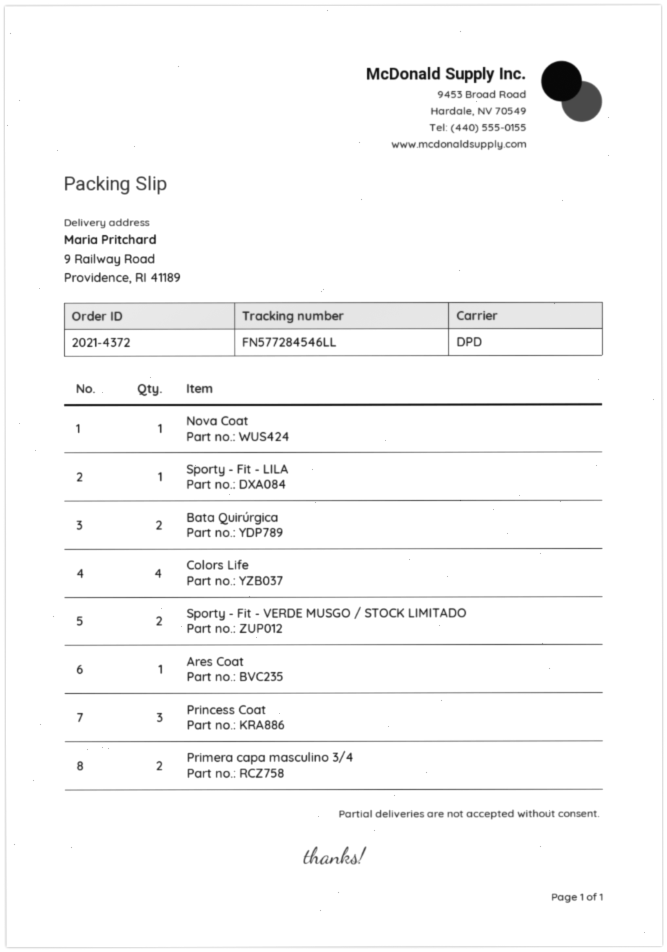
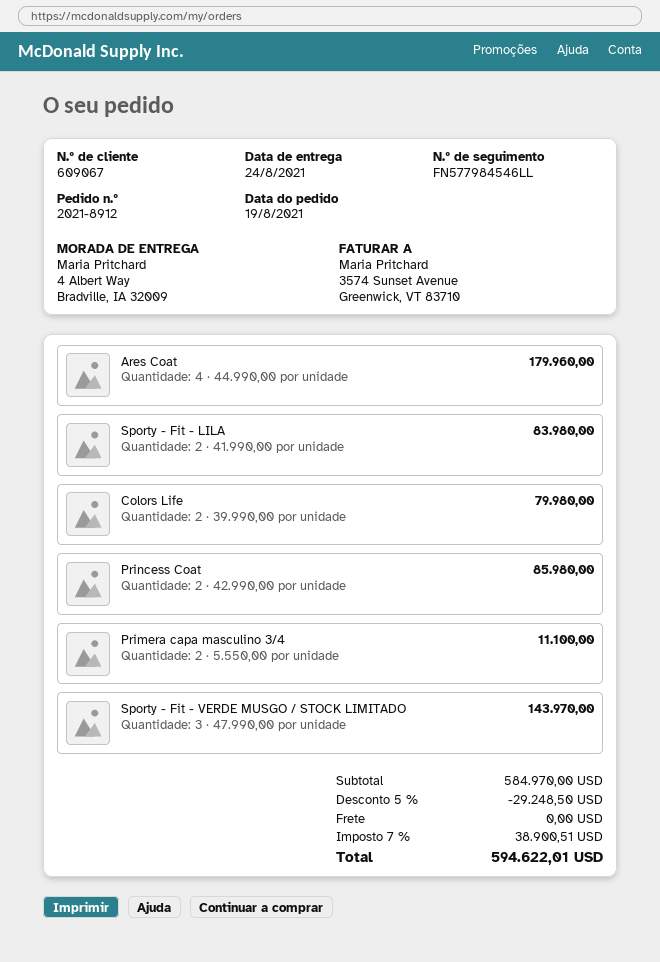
order number: 2021-4372 -> 2021-8912
tracking number: FN577284546LL -> FN577984546LL
ship to: 9 Railway Road, Providence, RI 41189 -> 4 Albert Way, Bradville, IA 32009
Nova Coat: 1 -> none
Sporty - Fit - LILA: 1 -> 2
Bata Quirúrgica: 2 -> none
Colors Life: 4 -> 2
Sporty - Fit - VERDE MUSGO / STOCK LIMITADO: 2 -> 3
Ares Coat: 1 -> 4
Princess Coat: 3 -> 2

